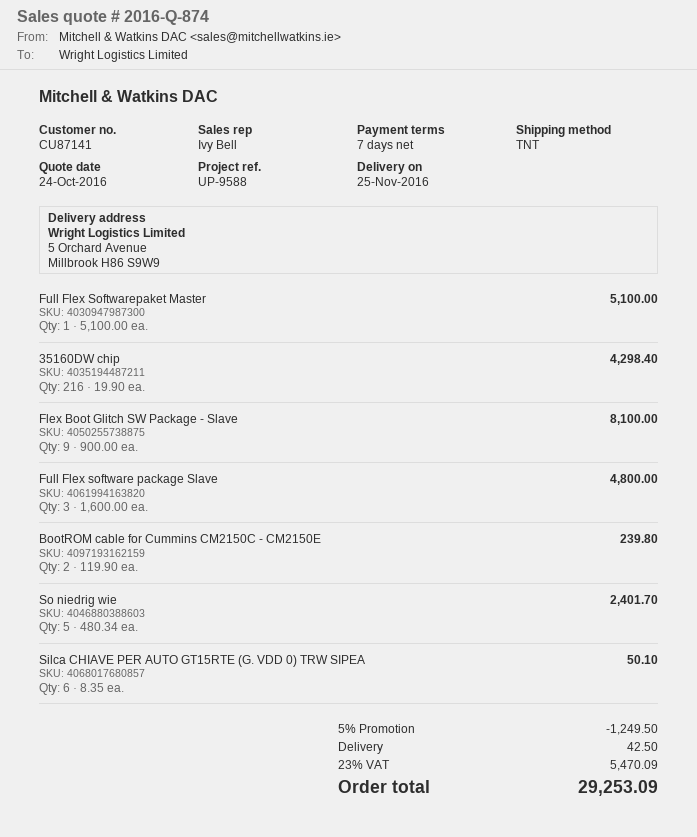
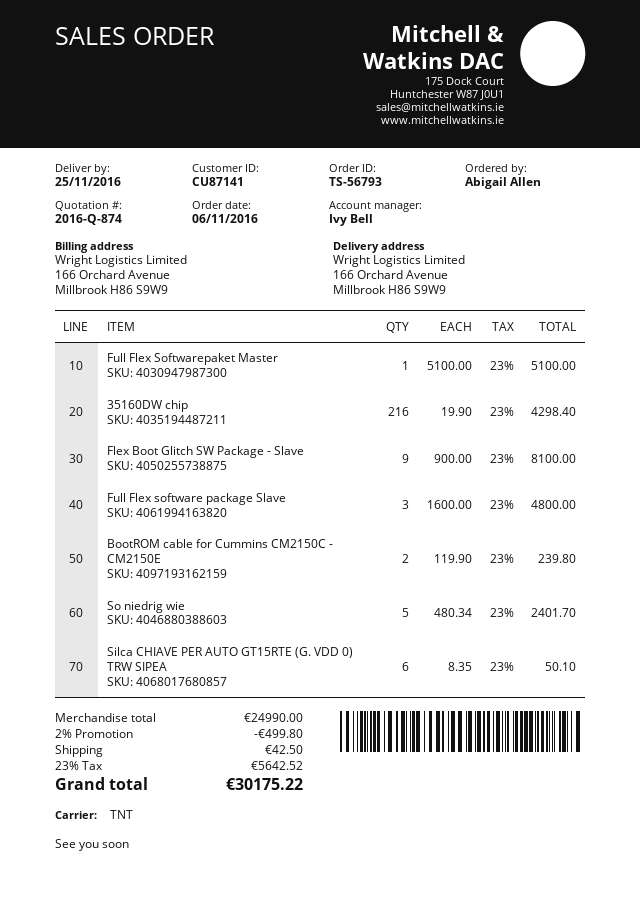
ship to: 5 Orchard Avenue, Millbrook H86 S9W9 -> 166 Orchard Avenue, Millbrook H86 S9W9
discount: 5% = 1249.50 -> 2% = 499.80
tax: 23% = 5470.09 -> 23% = 5642.52
total: 29253.09 -> 30175.22

